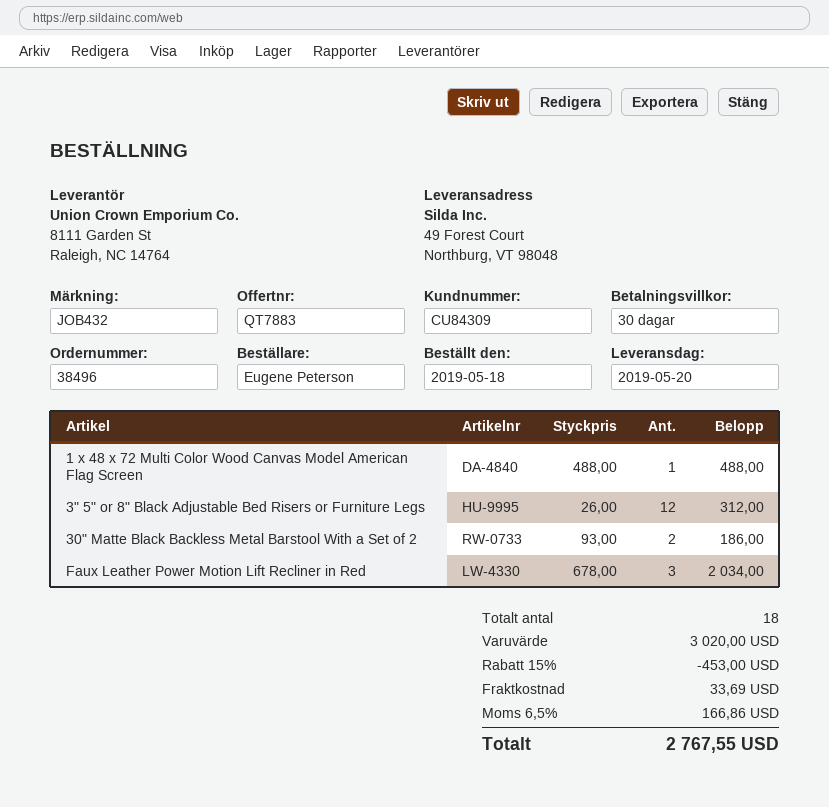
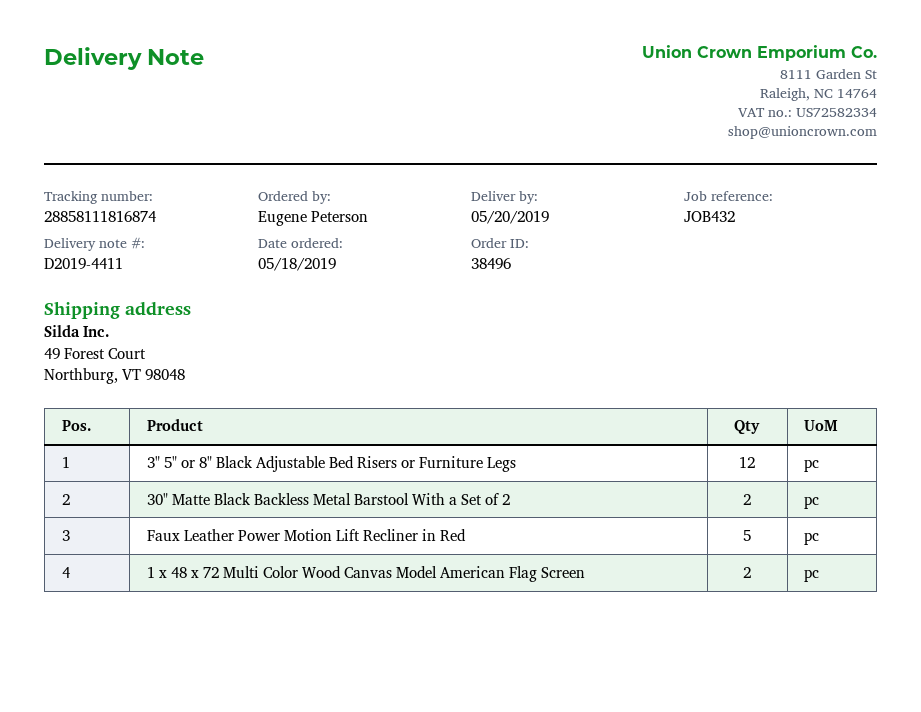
1 x 48 x 72 Multi Color Wood Canvas Model American Flag Screen: 1 -> 2
Faux Leather Power Motion Lift Recliner in Red: 3 -> 5

